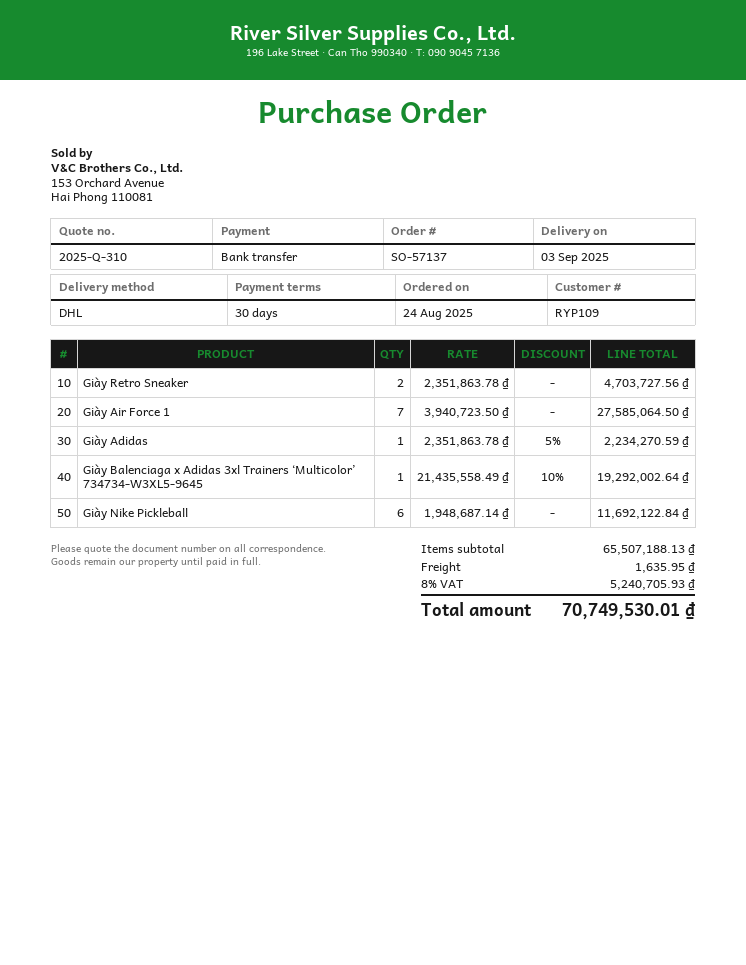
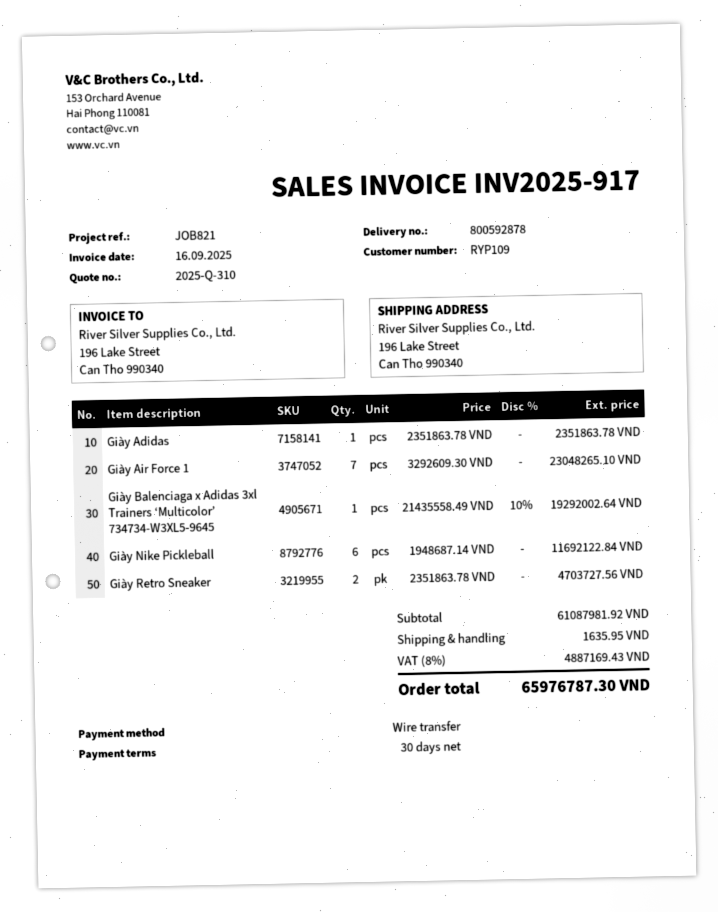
Giày Air Force 1: 7 x 3940723.50 = 27585064.50 -> 7 x 3292609.30 = 23048265.10
Giày Adidas: 1 x 2351863.78 - 5% = 2234270.59 -> 1 x 2351863.78 = 2351863.78
subtotal: 65507188.13 -> 61087981.92
tax: 8% = 5240705.93 -> 8% = 4887169.43
total: 70749530.01 -> 65976787.30

